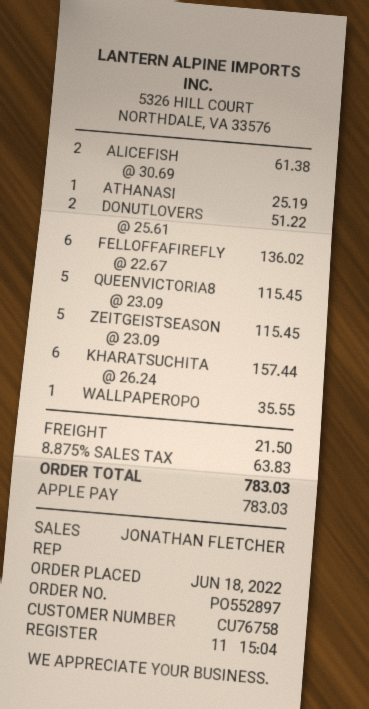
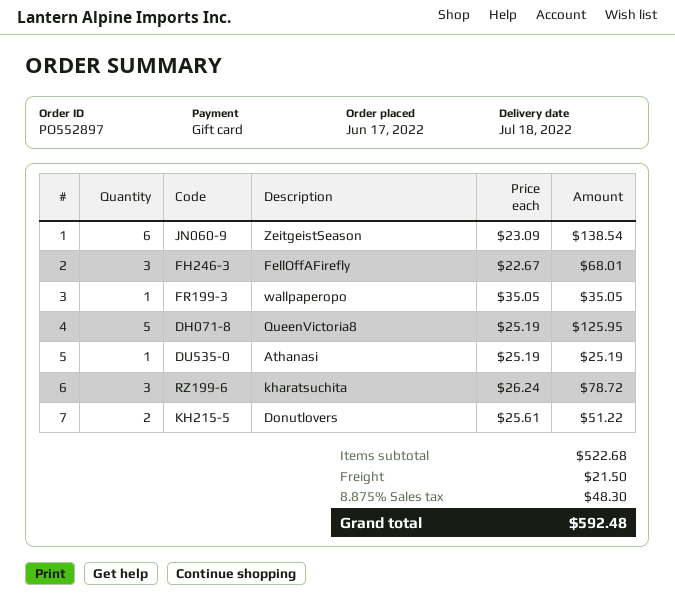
order date: 2022-06-18 -> 2022-06-17
payment method: Apple Pay -> gift card
ALICEFISH: 2 x 30.69 = 61.38 -> none
FELLOFFAFIREFLY: 6 x 22.67 = 136.02 -> 3 x 22.67 = 68.01
QUEENVICTORIA8: 5 x 23.09 = 115.45 -> 5 x 25.19 = 125.95
ZEITGEISTSEASON: 5 x 23.09 = 115.45 -> 6 x 23.09 = 138.54
KHARATSUCHITA: 6 x 26.24 = 157.44 -> 3 x 26.24 = 78.72
WALLPAPEROPO: 1 x 35.55 = 35.55 -> 1 x 35.05 = 35.05
tax: 8.875% = 63.83 -> 8.875% = 48.30
total: 783.03 -> 592.48

